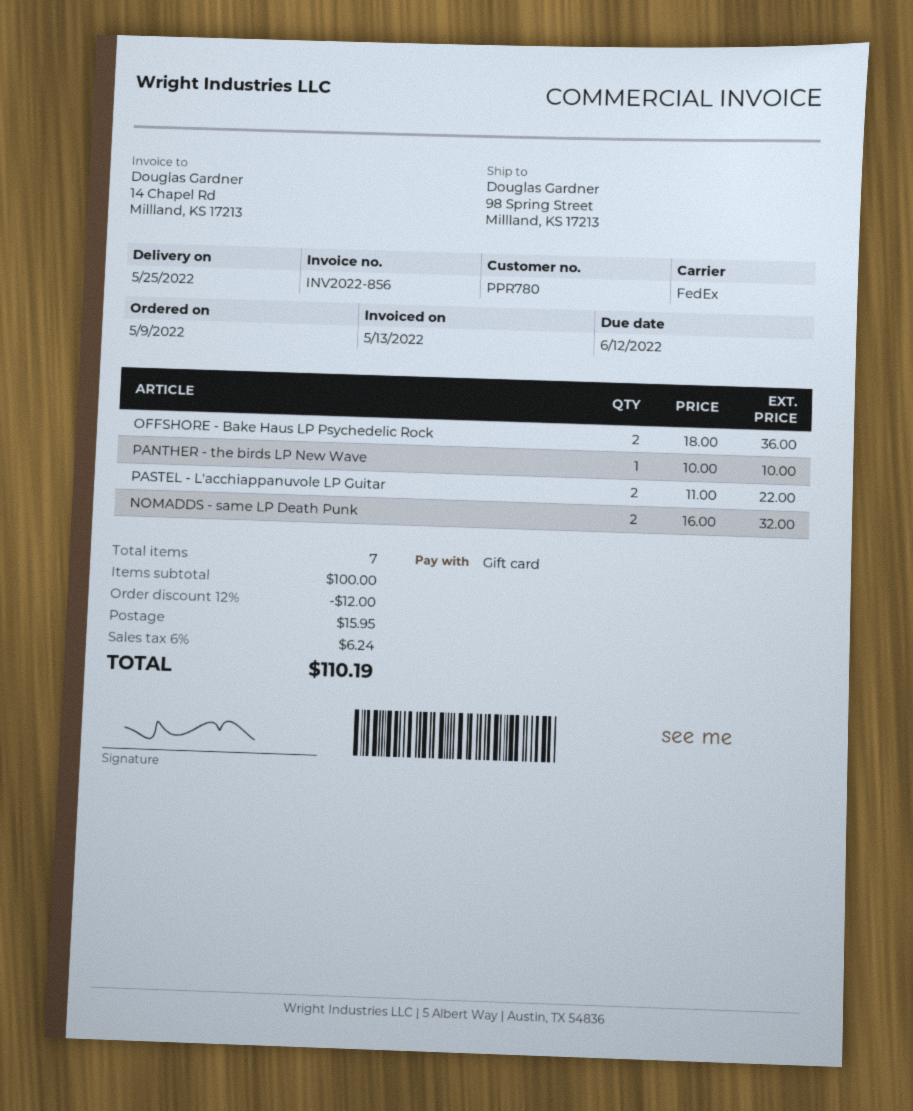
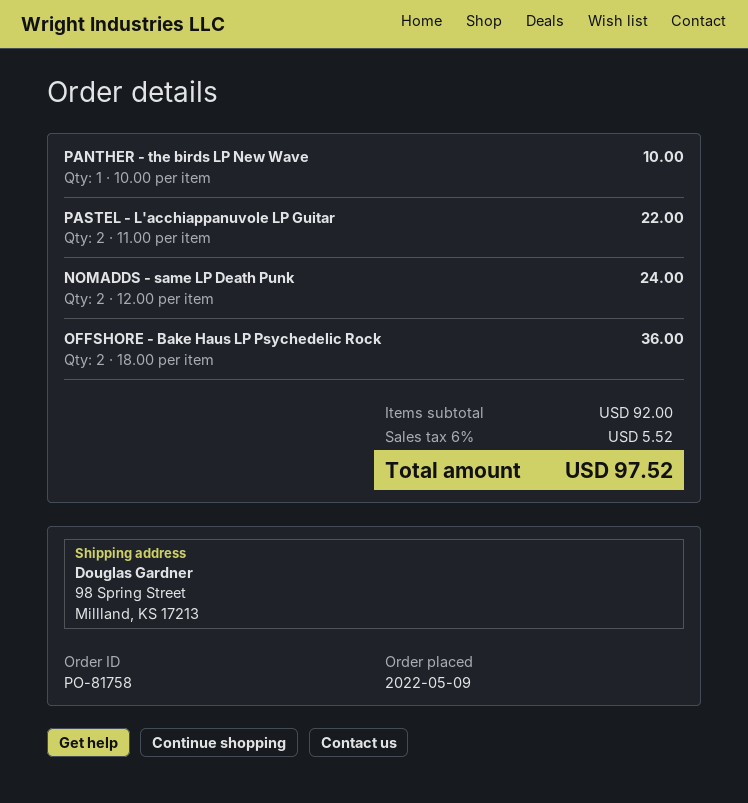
NOMADDS - same LP Death Punk: 2 x 16.00 = 32.00 -> 2 x 12.00 = 24.00
subtotal: 100.00 -> 92.00
discount: 12% = 12.00 -> none
shipping: 15.95 -> none
tax: 6% = 6.24 -> 6% = 5.52
total: 110.19 -> 97.52

